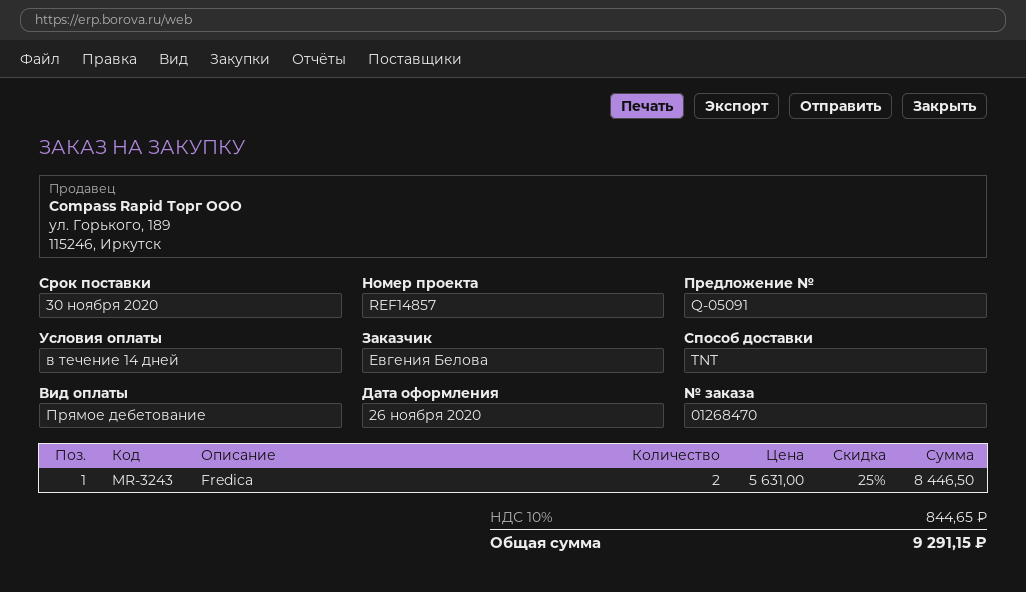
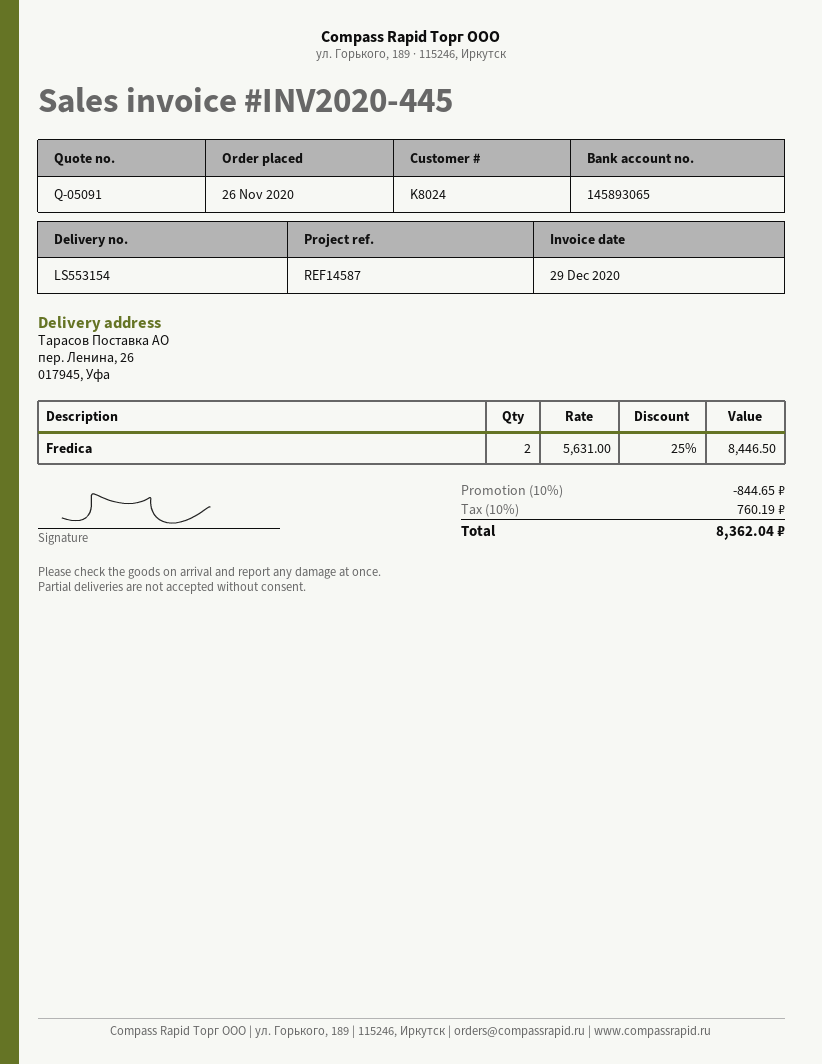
reference: REF14857 -> REF14587
discount: none -> 10% = 844.65
tax: 10% = 844.65 -> 10% = 760.19
total: 9291.15 -> 8362.04

